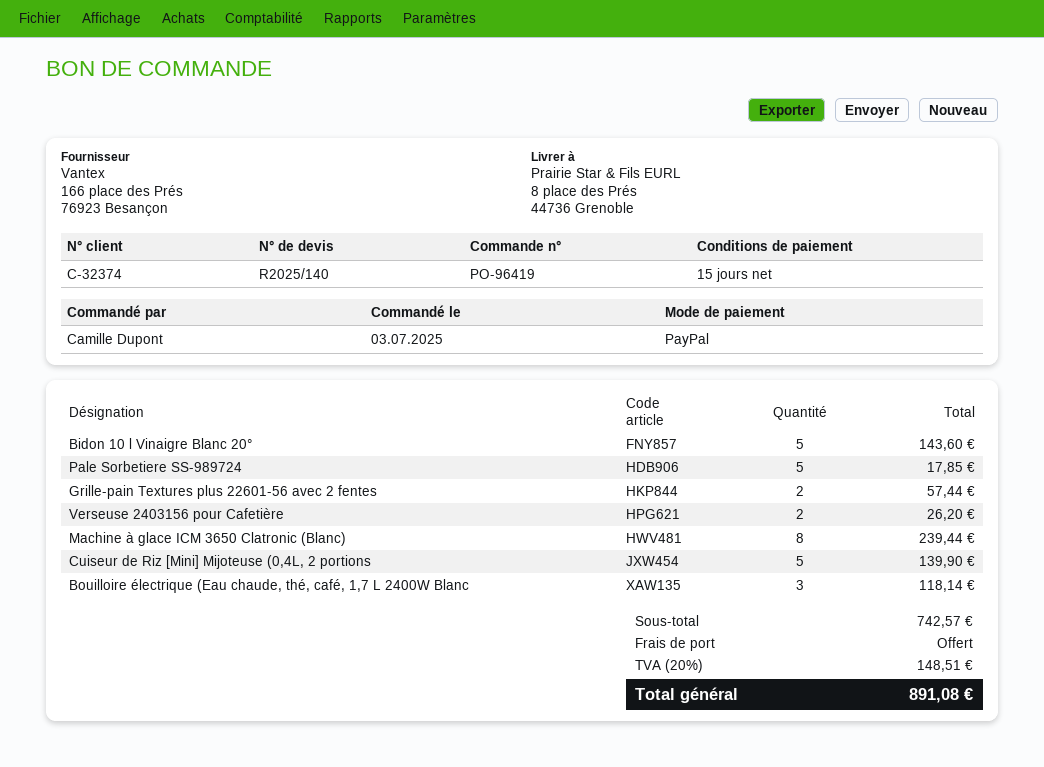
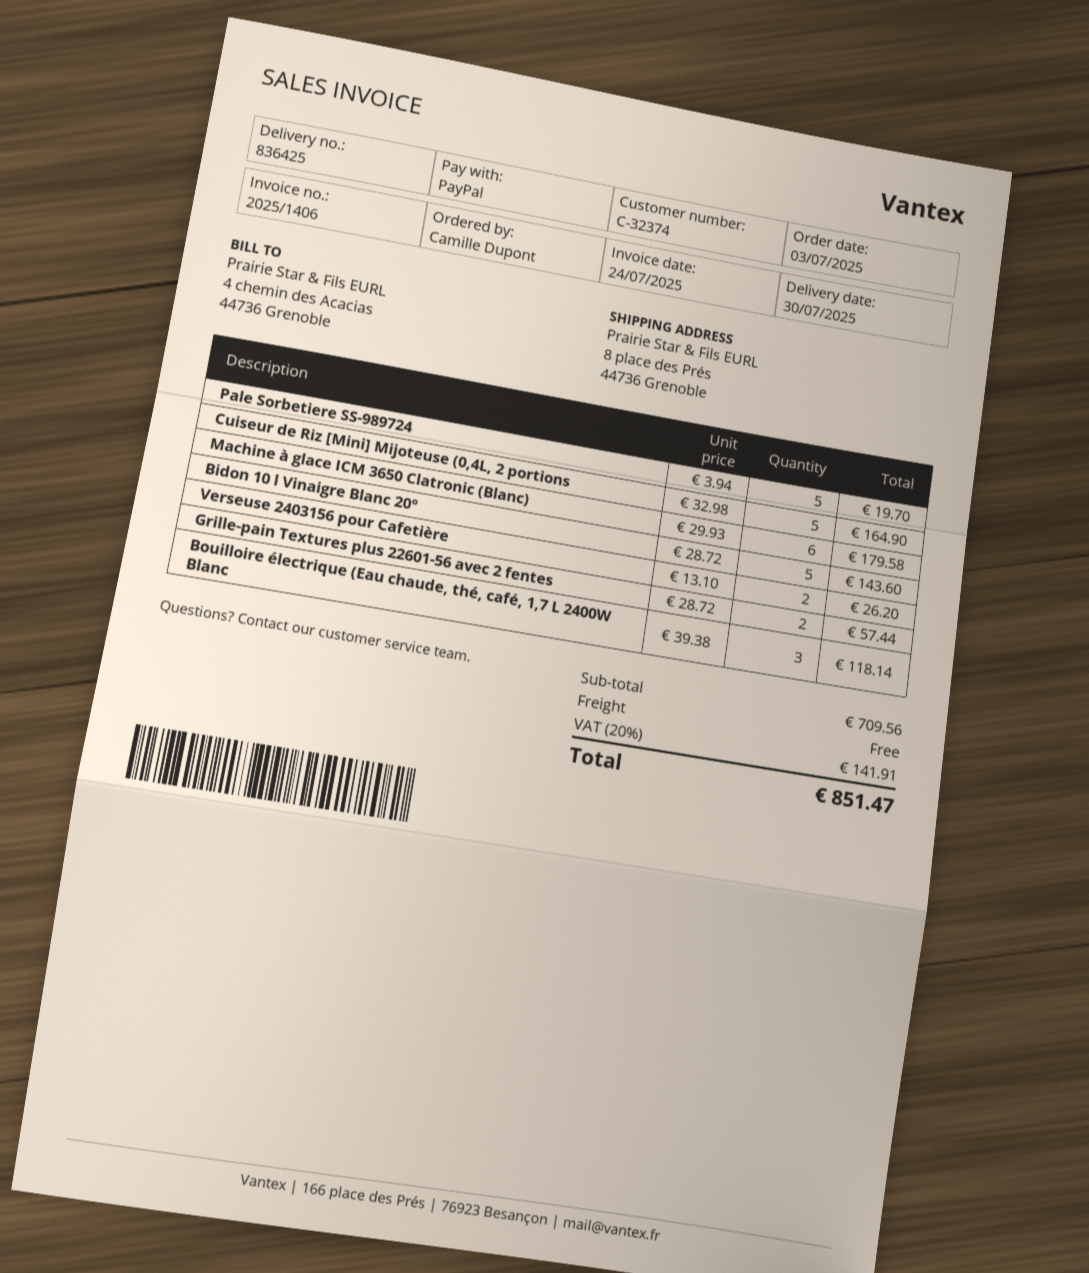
Pale Sorbetiere SS-989724: 5 for 17.85 -> 5 for 19.70
Machine à glace ICM 3650 Clatronic (Blanc): 8 for 239.44 -> 6 for 179.58
Cuiseur de Riz [Mini] Mijoteuse (0,4L, 2 portions: 5 for 139.90 -> 5 for 164.90
subtotal: 742.57 -> 709.56
tax: 20% = 148.51 -> 20% = 141.91
total: 891.08 -> 851.47

